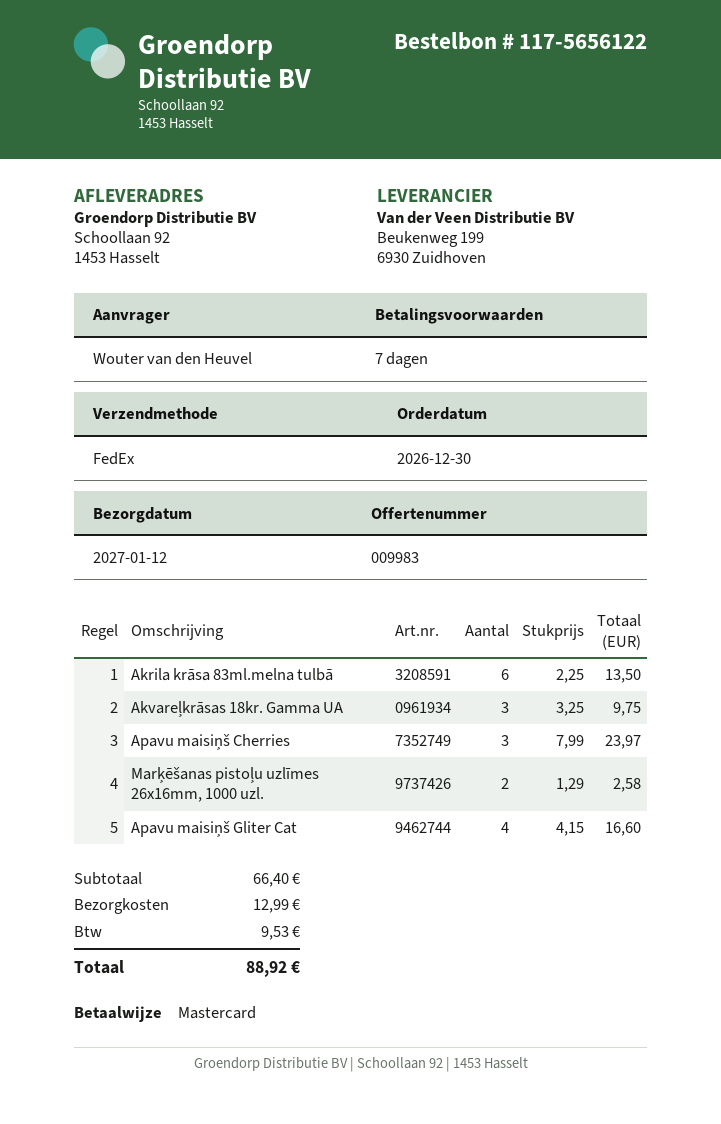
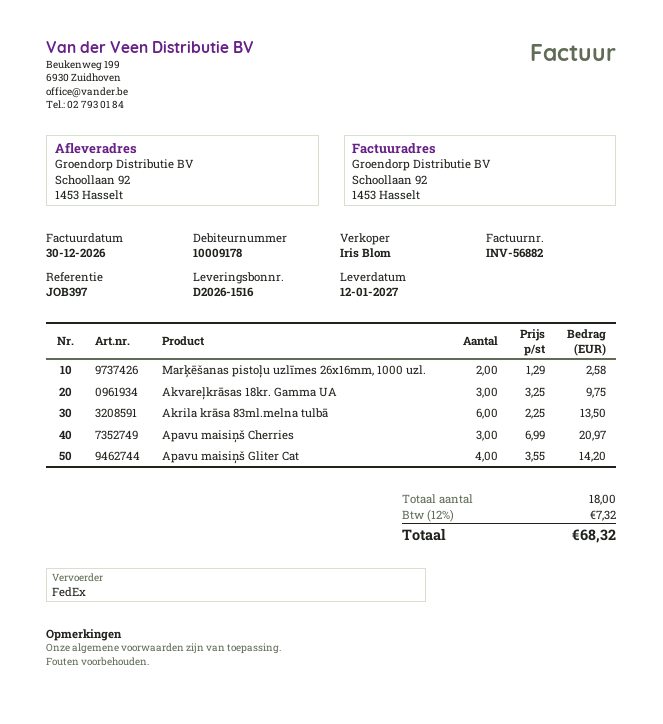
Apavu maisiņš Cherries: 3 x 7.99 = 23.97 -> 3 x 6.99 = 20.97
Apavu maisiņš Gliter Cat: 4 x 4.15 = 16.60 -> 4 x 3.55 = 14.20
shipping: 12.99 -> none
tax: 9.53 -> 7.32
total: 88.92 -> 68.32

